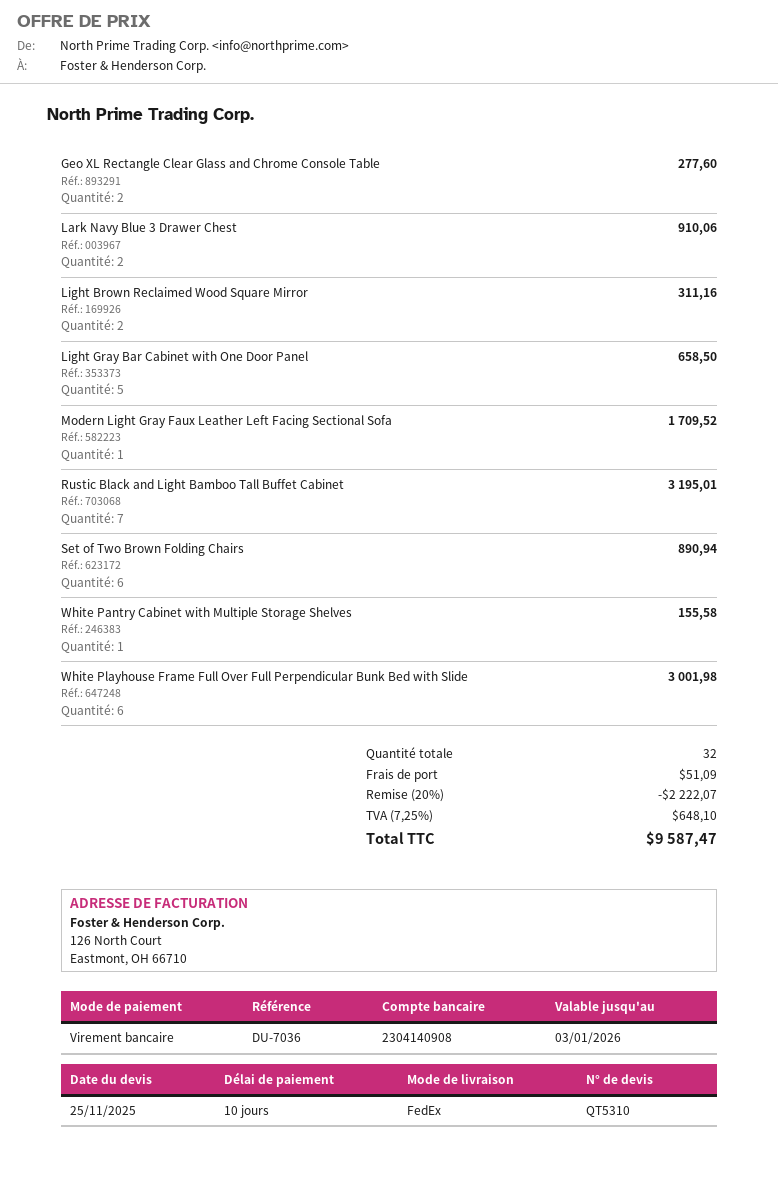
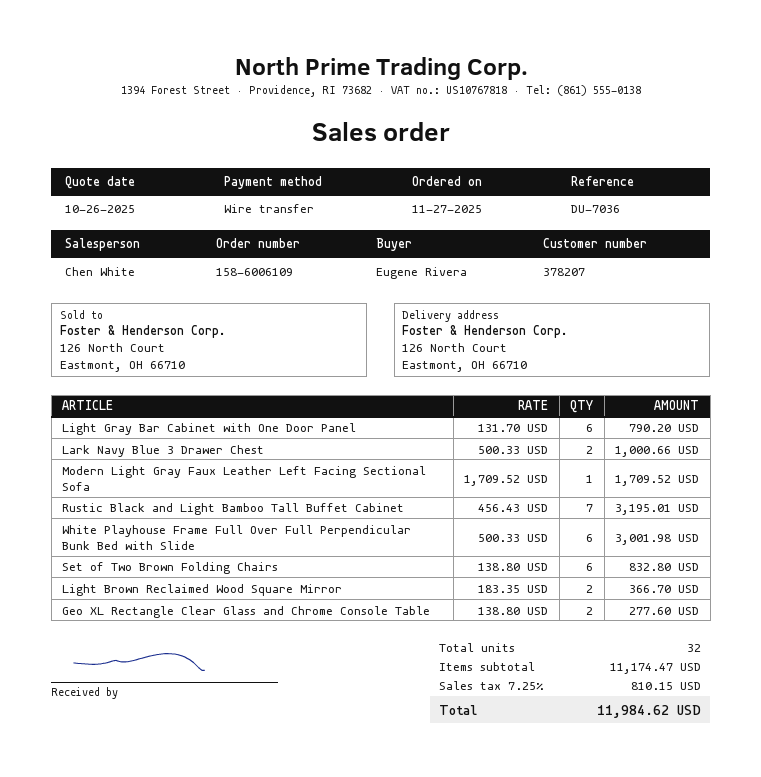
quote date: 2025-11-25 -> 2025-10-26
Lark Navy Blue 3 Drawer Chest: 2 for 910.06 -> 2 for 1000.66
Light Brown Reclaimed Wood Square Mirror: 2 for 311.16 -> 2 for 366.70
Light Gray Bar Cabinet with One Door Panel: 5 for 658.50 -> 6 for 790.20
Set of Two Brown Folding Chairs: 6 for 890.94 -> 6 for 832.80
White Pantry Cabinet with Multiple Storage Shelves: 1 for 155.58 -> none
discount: 20% = 2222.07 -> none
shipping: 51.09 -> none
tax: 7.25% = 648.10 -> 7.25% = 810.15
total: 9587.47 -> 11984.62

